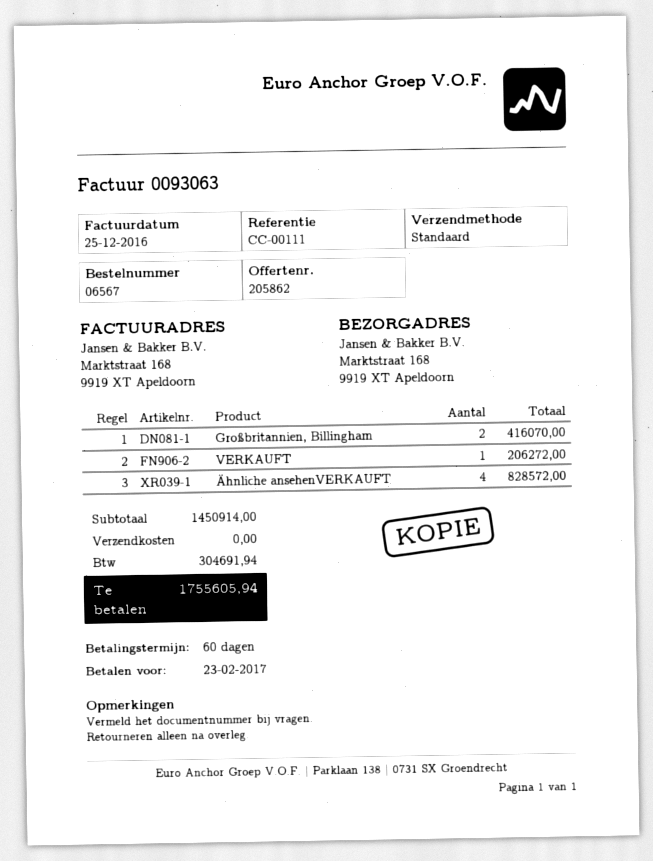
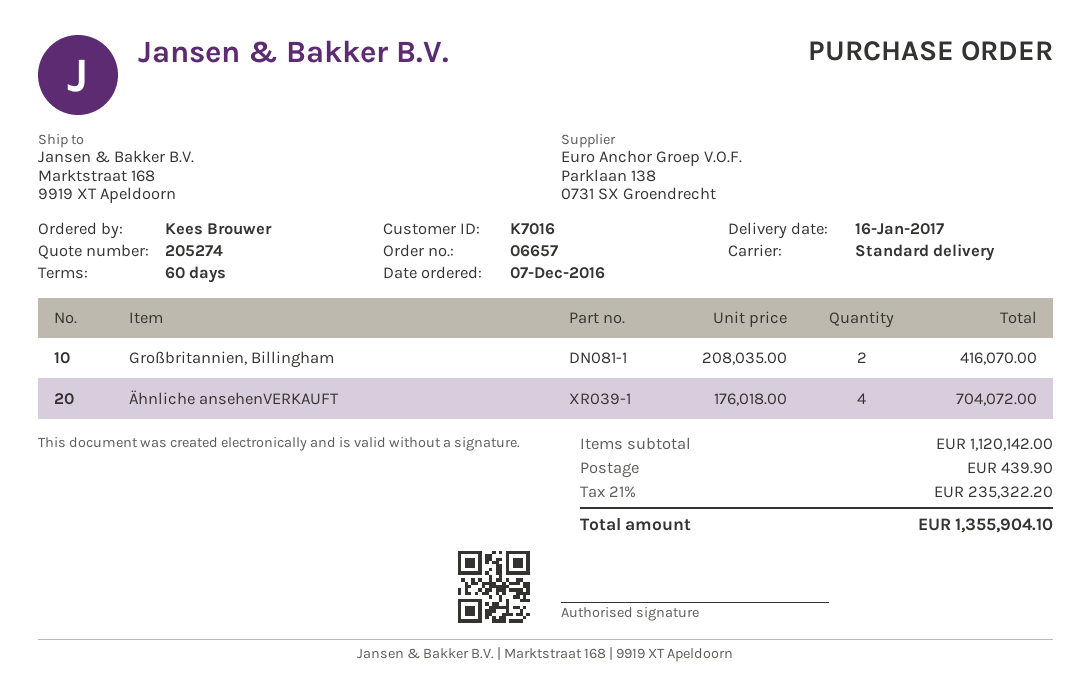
quote number: 205862 -> 205274
order number: 06567 -> 06657
VERKAUFT: 1 for 206272.00 -> none
Ähnliche ansehenVERKAUFT: 4 for 828572.00 -> 4 for 704072.00
subtotal: 1450914.00 -> 1120142.00
shipping: 0.00 -> 439.90
tax: 304691.94 -> 235322.20
total: 1755605.94 -> 1355904.10

